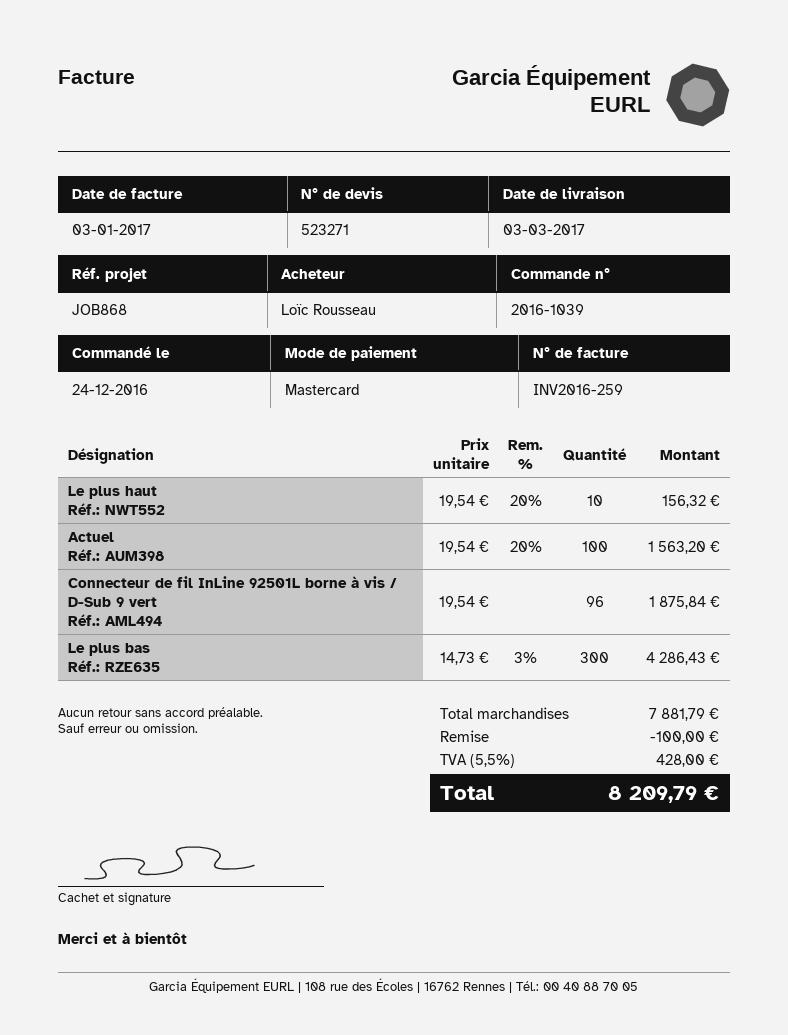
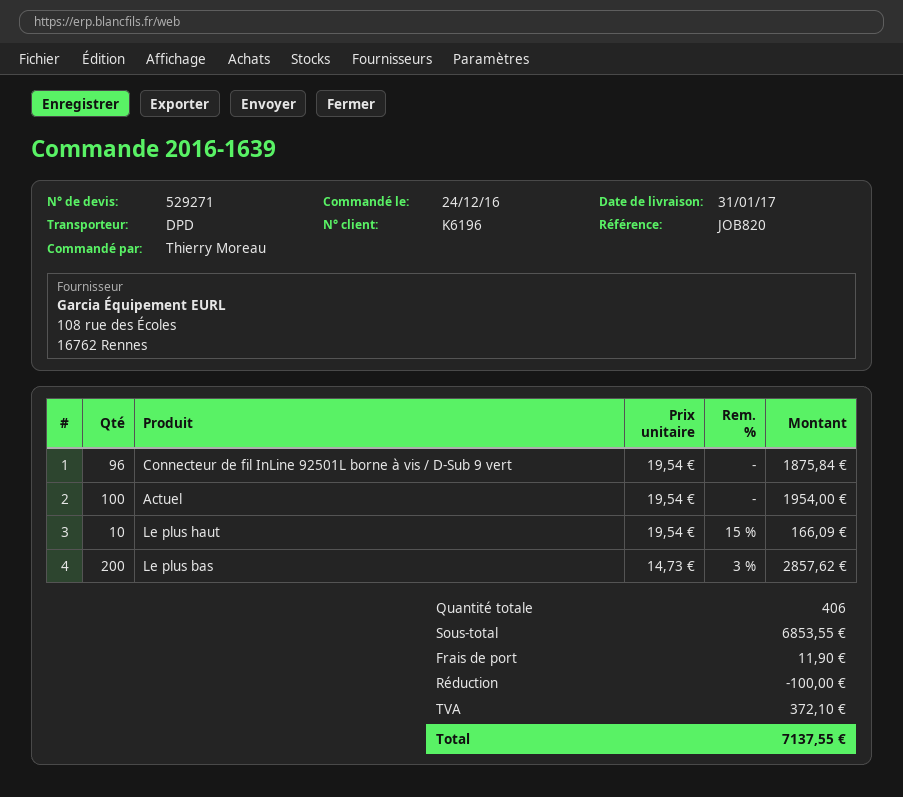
quote number: 523271 -> 529271
order number: 2016-1039 -> 2016-1639
delivery date: 2017-03-03 -> 2017-01-31
reference: JOB868 -> JOB820
ordered by: Loïc Rousseau -> Thierry Moreau
Le plus haut: 10 x 19.54 - 20% = 156.32 -> 10 x 19.54 - 15% = 166.09
Actuel: 100 x 19.54 - 20% = 1563.20 -> 100 x 19.54 = 1954.00
Le plus bas: 300 x 14.73 - 3% = 4286.43 -> 200 x 14.73 - 3% = 2857.62
subtotal: 7881.79 -> 6853.55
shipping: none -> 11.90
tax: 428.00 -> 372.10
total: 8209.79 -> 7137.55

